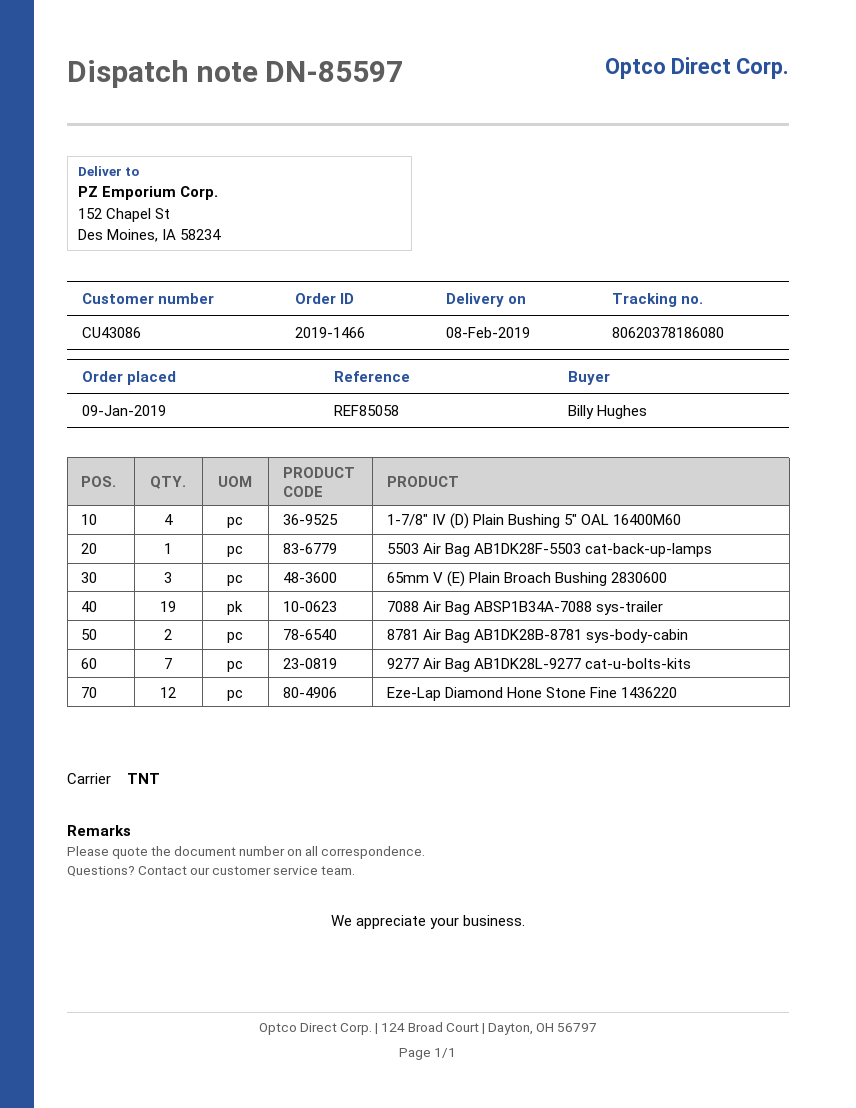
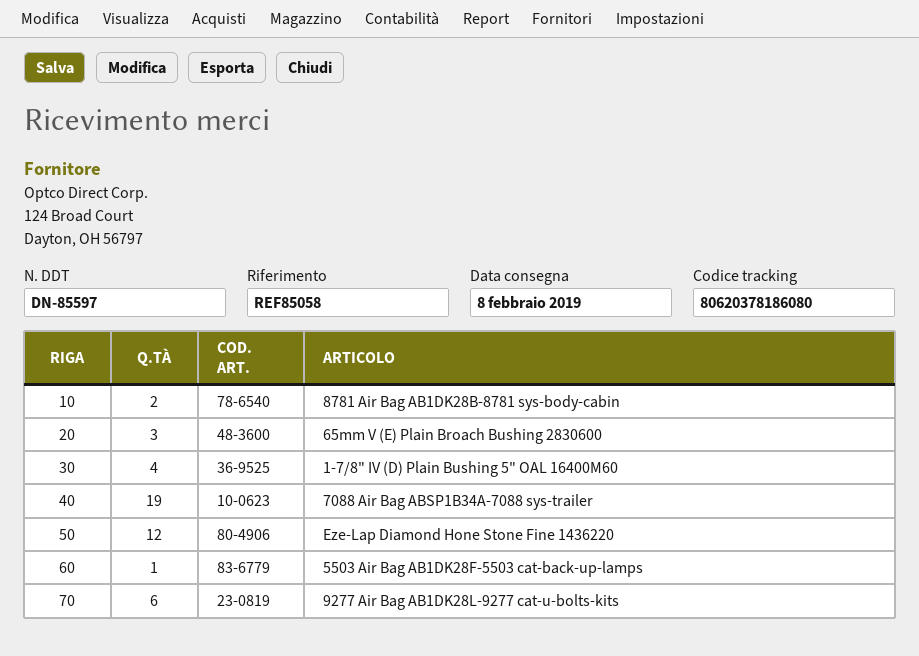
9277 Air Bag AB1DK28L-9277 cat-u-bolts-kits: 7 -> 6

